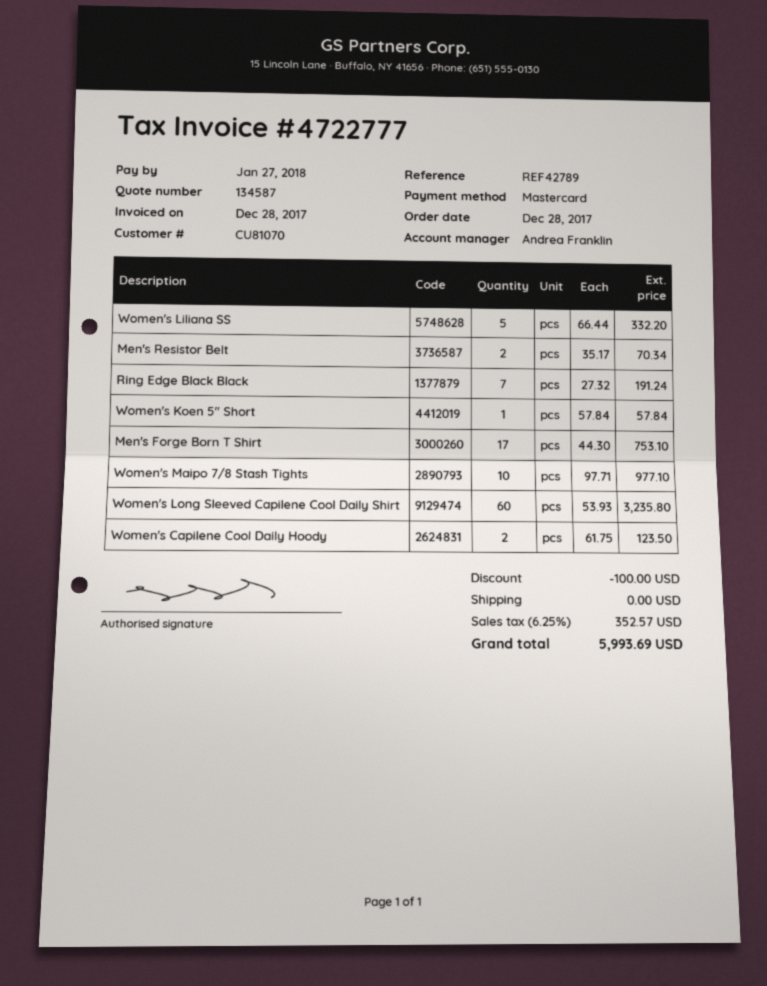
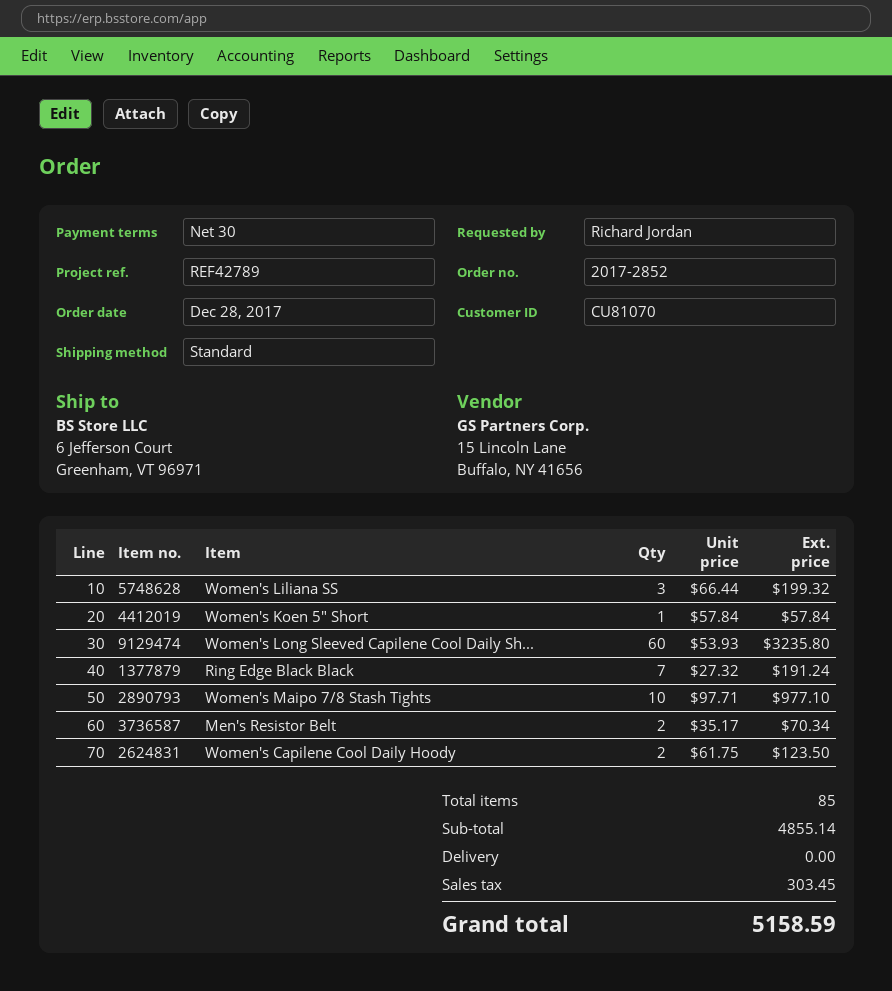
Women's Liliana SS: 5 x 66.44 = 332.20 -> 3 x 66.44 = 199.32
Men's Forge Born T Shirt: 17 x 44.30 = 753.10 -> none
discount: 100.00 -> none
tax: 352.57 -> 303.45
total: 5993.69 -> 5158.59

